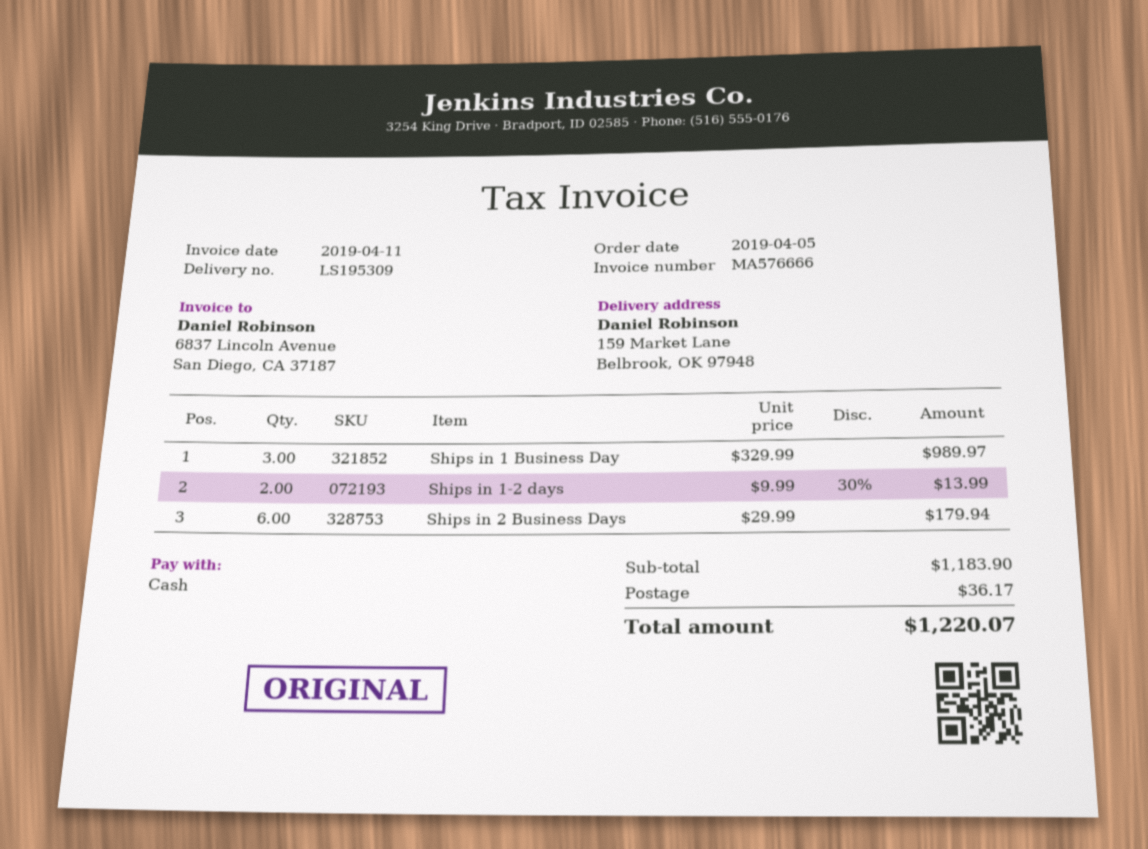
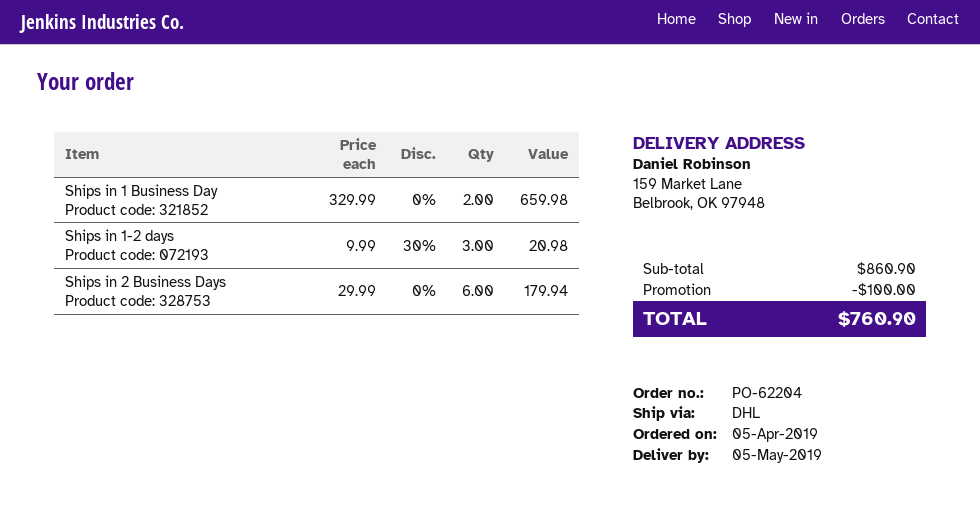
Ships in 1 Business Day: 3 x 329.99 = 989.97 -> 2 x 329.99 = 659.98
Ships in 1-2 days: 2 x 9.99 - 30% = 13.99 -> 3 x 9.99 - 30% = 20.98
subtotal: 1183.90 -> 860.90
discount: none -> 100.00
shipping: 36.17 -> none
total: 1220.07 -> 760.90

